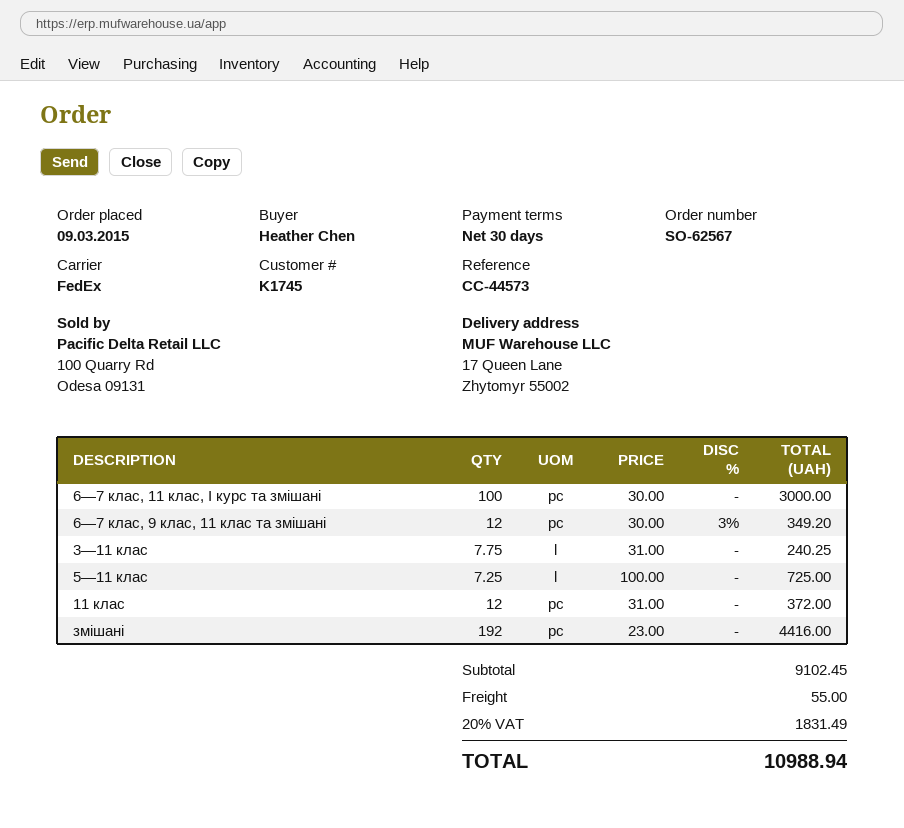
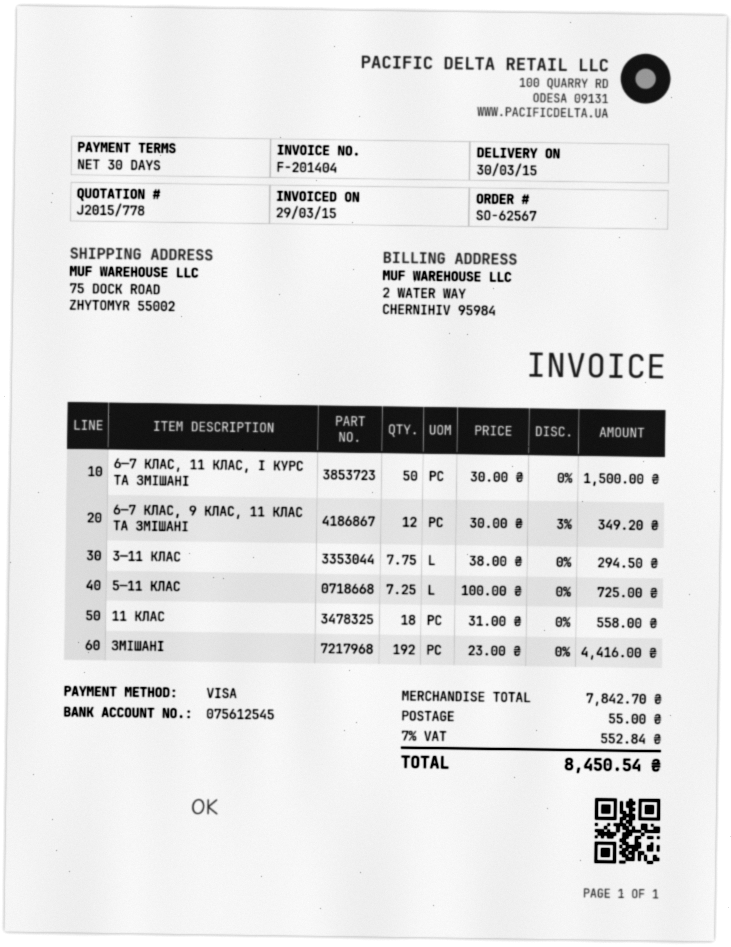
ship to: 17 Queen Lane, Zhytomyr 55002 -> 75 DOCK ROAD, ZHYTOMYR 55002
6—7 клас, 11 клас, I курс та змішані: 100 x 30.00 = 3000.00 -> 50 x 30.00 = 1500.00
3—11 клас: 7.75 x 31.00 = 240.25 -> 7.75 x 38.00 = 294.50
11 клас: 12 x 31.00 = 372.00 -> 18 x 31.00 = 558.00
subtotal: 9102.45 -> 7842.70
tax: 20% = 1831.49 -> 7% = 552.84
total: 10988.94 -> 8450.54

